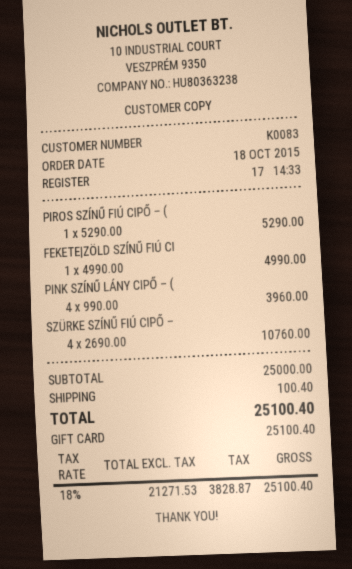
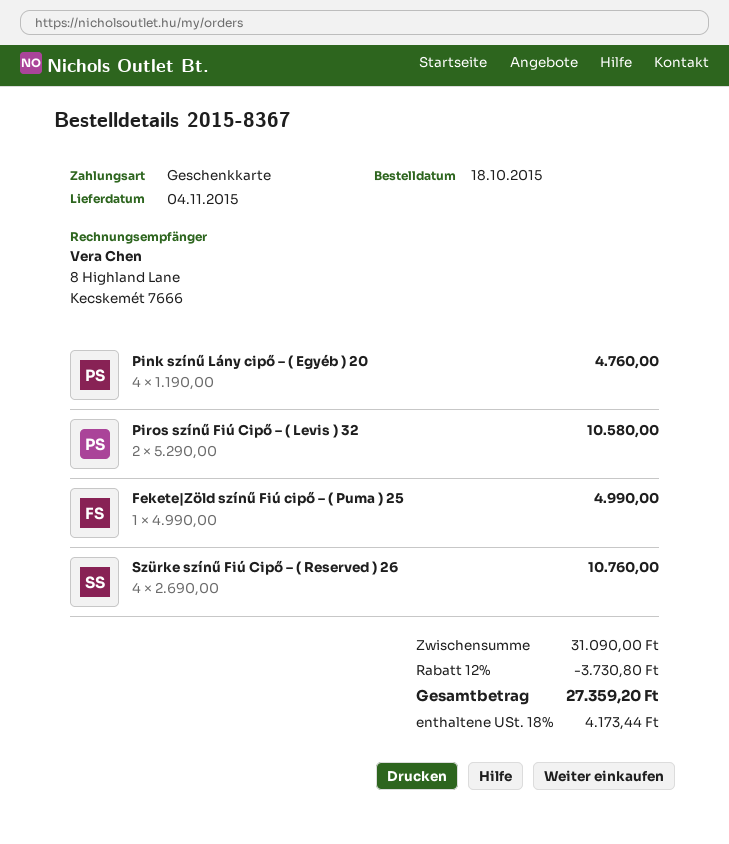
PIROS SZÍNŰ FIÚ CIPŐ – (: 1 x 5290.00 = 5290.00 -> 2 x 5290.00 = 10580.00
PINK SZÍNŰ LÁNY CIPŐ – (: 4 x 990.00 = 3960.00 -> 4 x 1190.00 = 4760.00
subtotal: 25000.00 -> 31090.00
discount: none -> 12% = 3730.80
shipping: 100.40 -> none
tax: 18% = 3828.87 -> 18% = 4173.44
total: 25100.40 -> 27359.20

